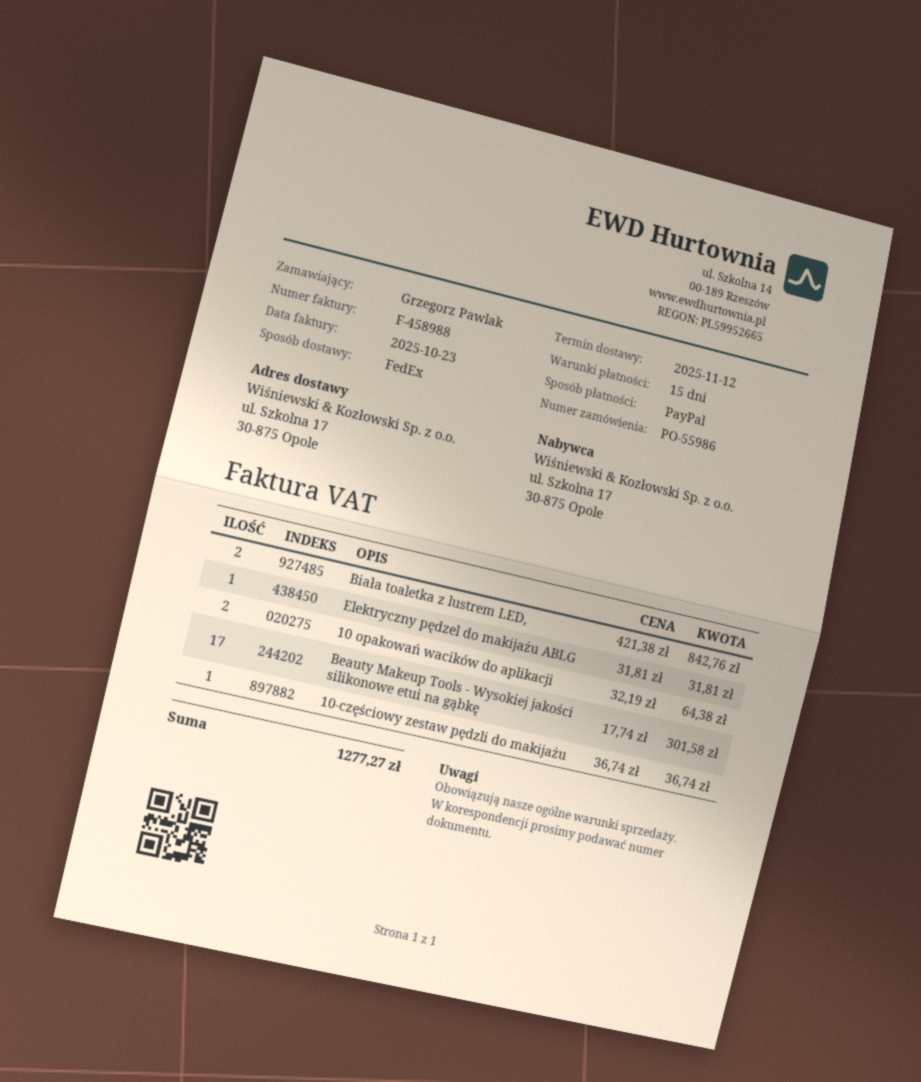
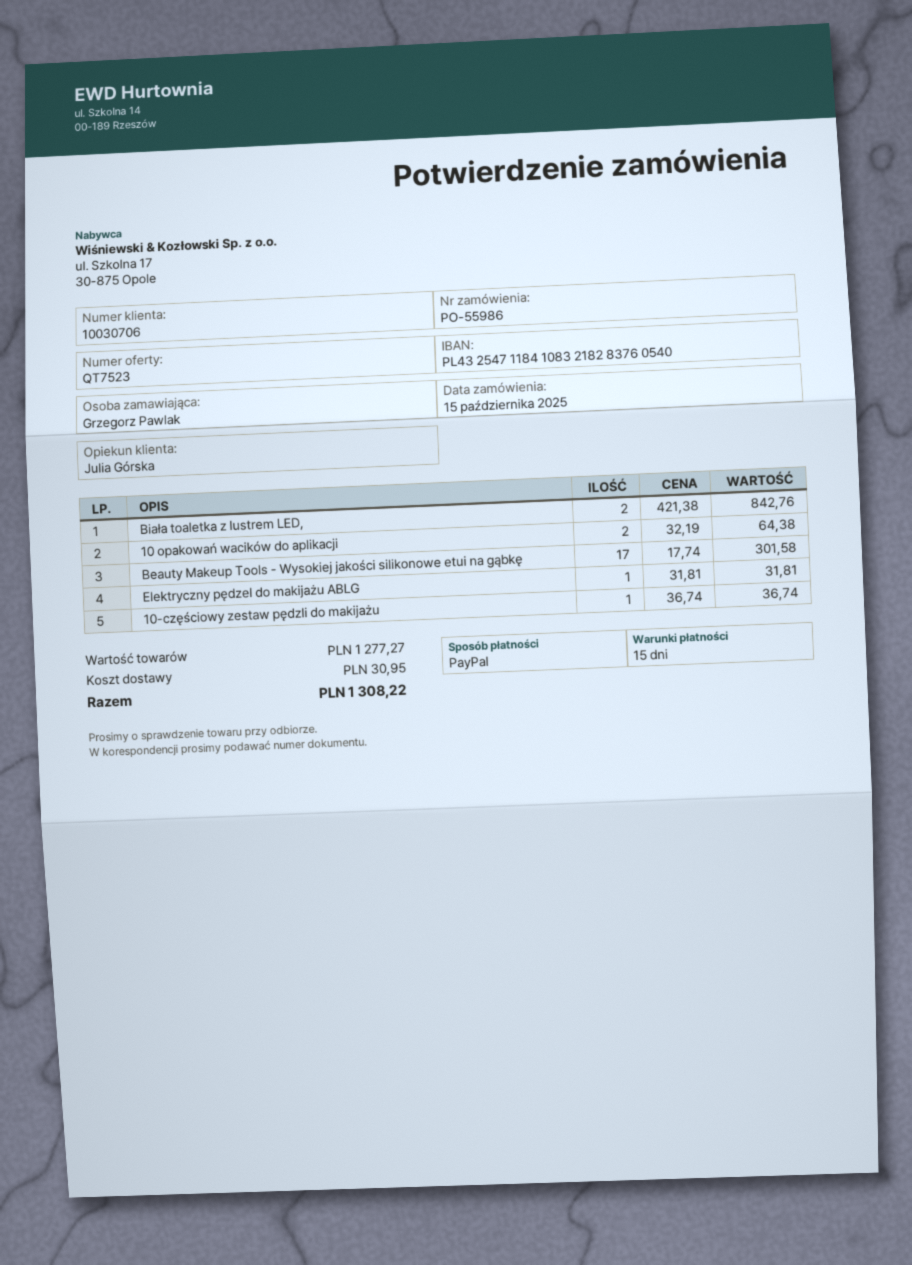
shipping: none -> 30.95
total: 1277.27 -> 1308.22

